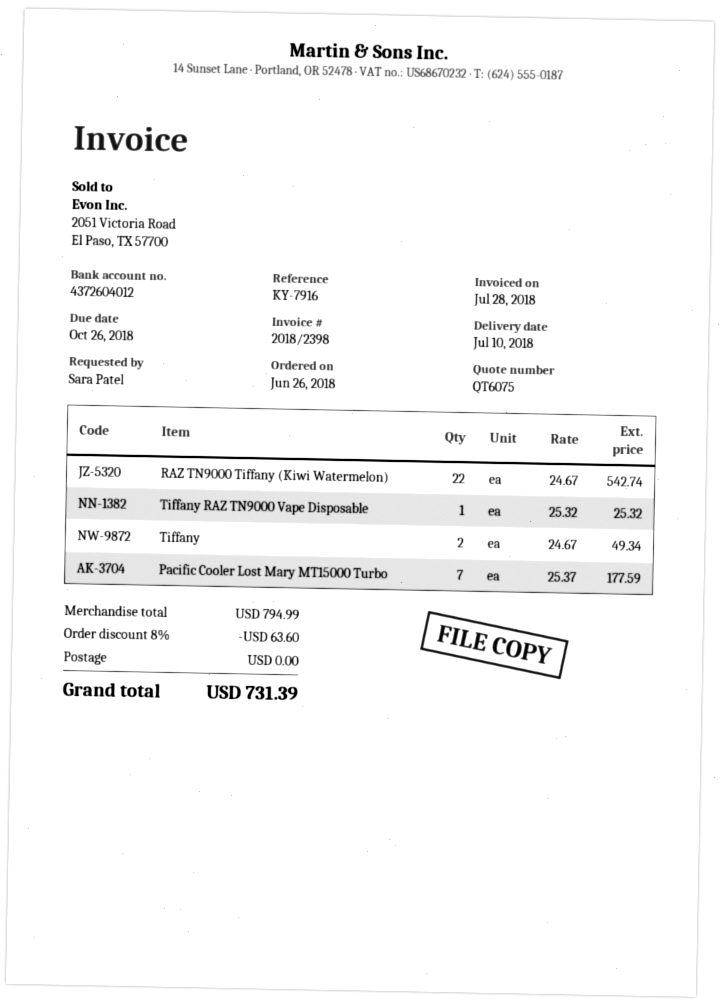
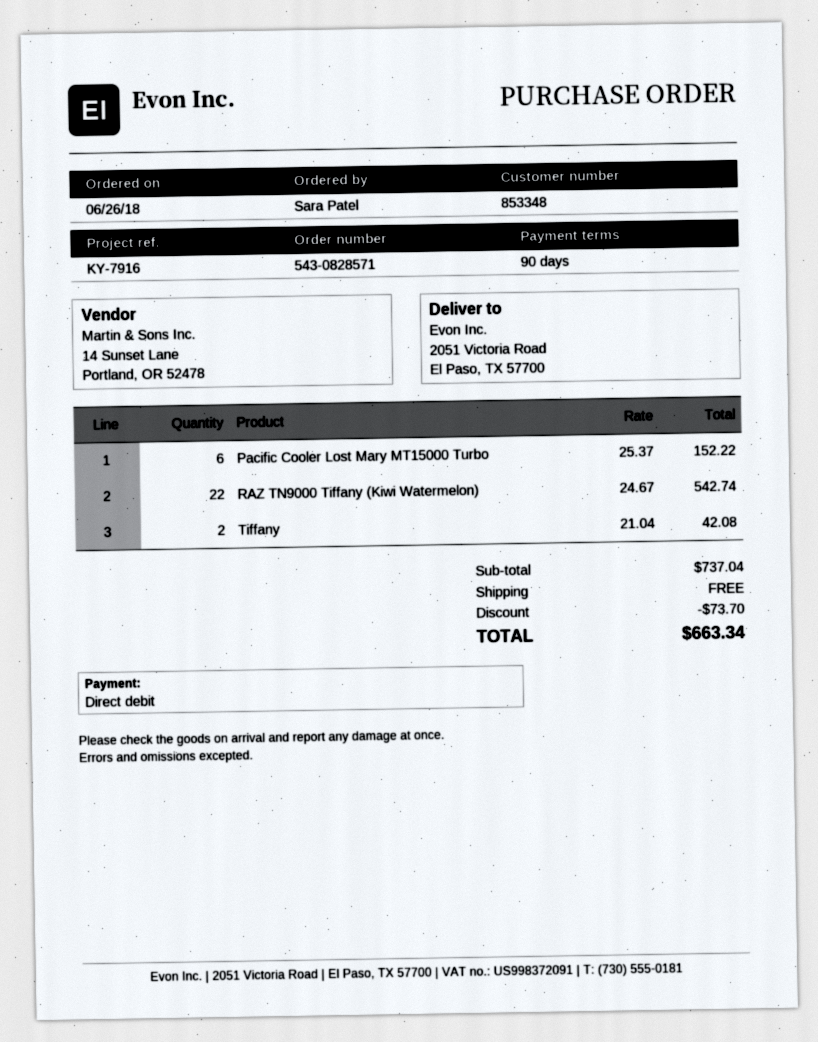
Tiffany RAZ TN9000 Vape Disposable: 1 x 25.32 = 25.32 -> none
Tiffany: 2 x 24.67 = 49.34 -> 2 x 21.04 = 42.08
Pacific Cooler Lost Mary MT15000 Turbo: 7 x 25.37 = 177.59 -> 6 x 25.37 = 152.22
subtotal: 794.99 -> 737.04
discount: 63.60 -> 73.70
total: 731.39 -> 663.34

